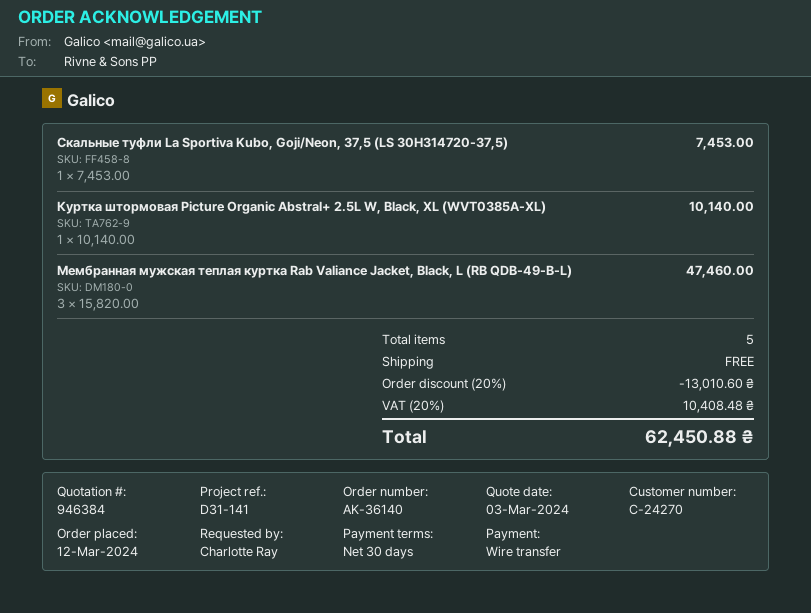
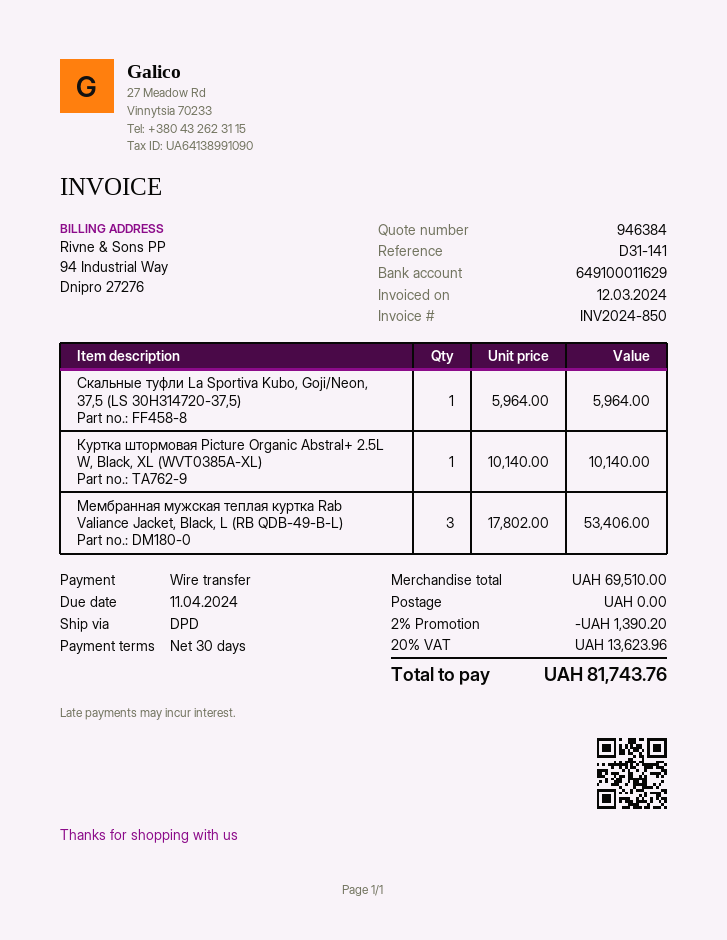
Скальные туфли La Sportiva Kubo, Goji/Neon, 37,5 (LS 30H314720-37,5): 1 x 7453.00 = 7453.00 -> 1 x 5964.00 = 5964.00
Мембранная мужская теплая куртка Rab Valiance Jacket, Black, L (RB QDB-49-B-L): 3 x 15820.00 = 47460.00 -> 3 x 17802.00 = 53406.00
discount: 20% = 13010.60 -> 2% = 1390.20
tax: 20% = 10408.48 -> 20% = 13623.96
total: 62450.88 -> 81743.76

